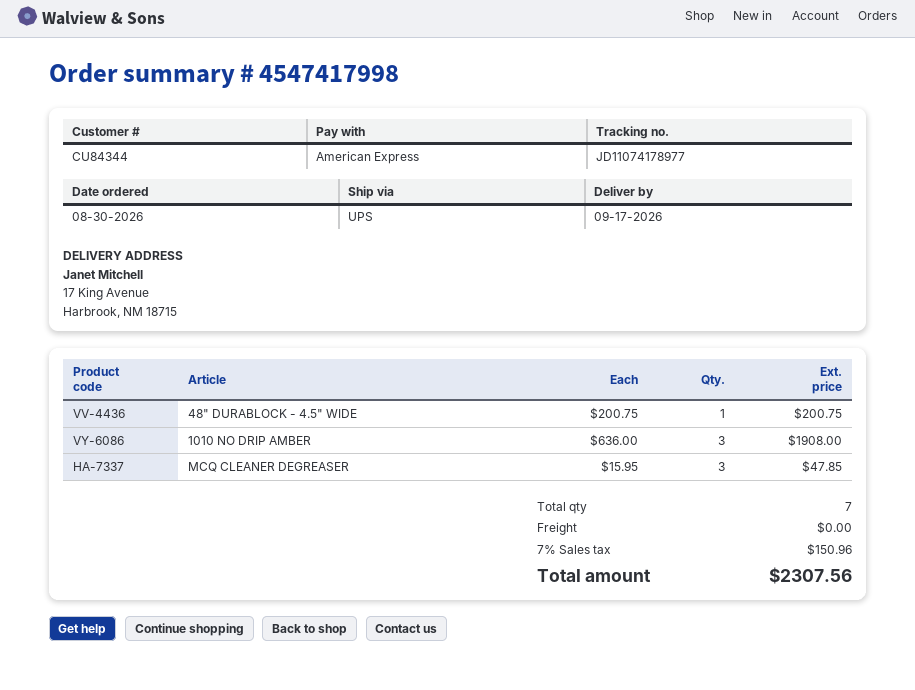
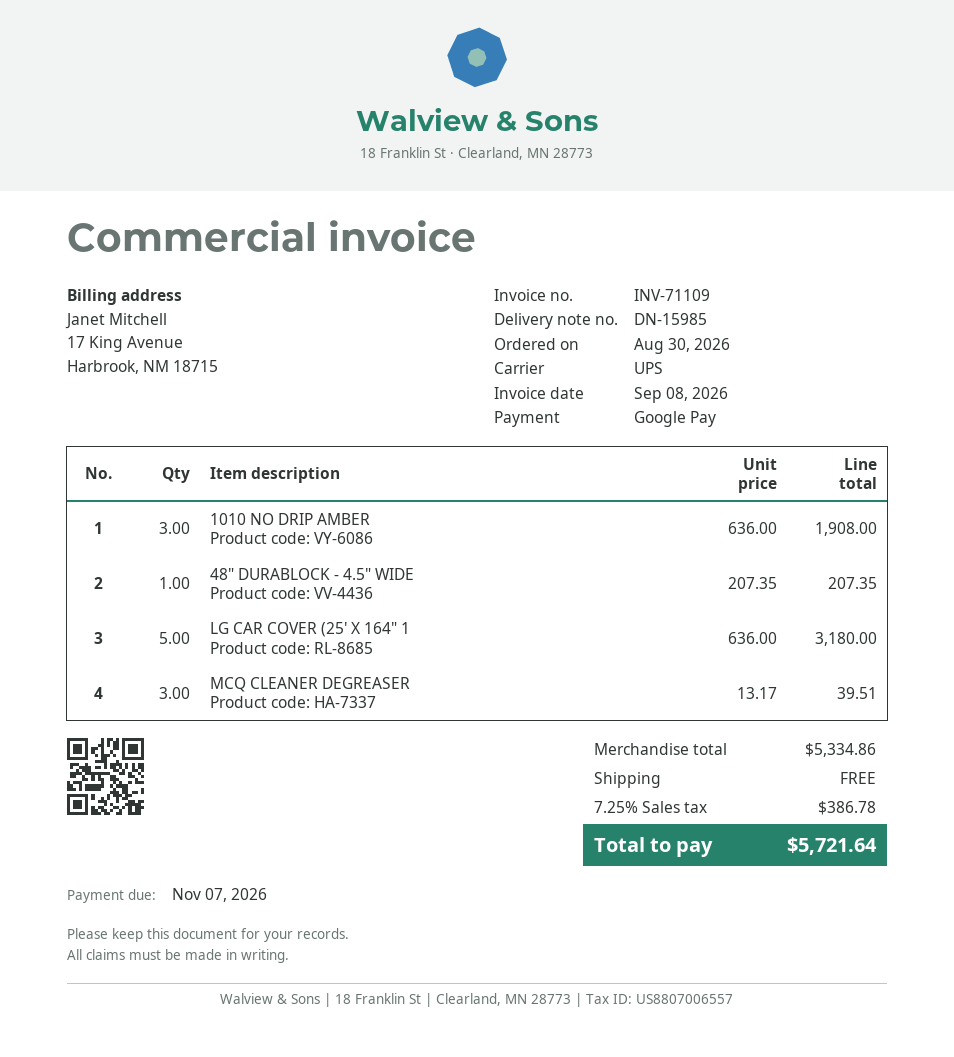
payment method: American Express -> Google Pay
48" DURABLOCK - 4.5" WIDE: 1 x 200.75 = 200.75 -> 1 x 207.35 = 207.35
MCQ CLEANER DEGREASER: 3 x 15.95 = 47.85 -> 3 x 13.17 = 39.51
LG CAR COVER (25' X 164" 1: none -> 5 x 636.00 = 3180.00
tax: 7% = 150.96 -> 7.25% = 386.78
total: 2307.56 -> 5721.64

